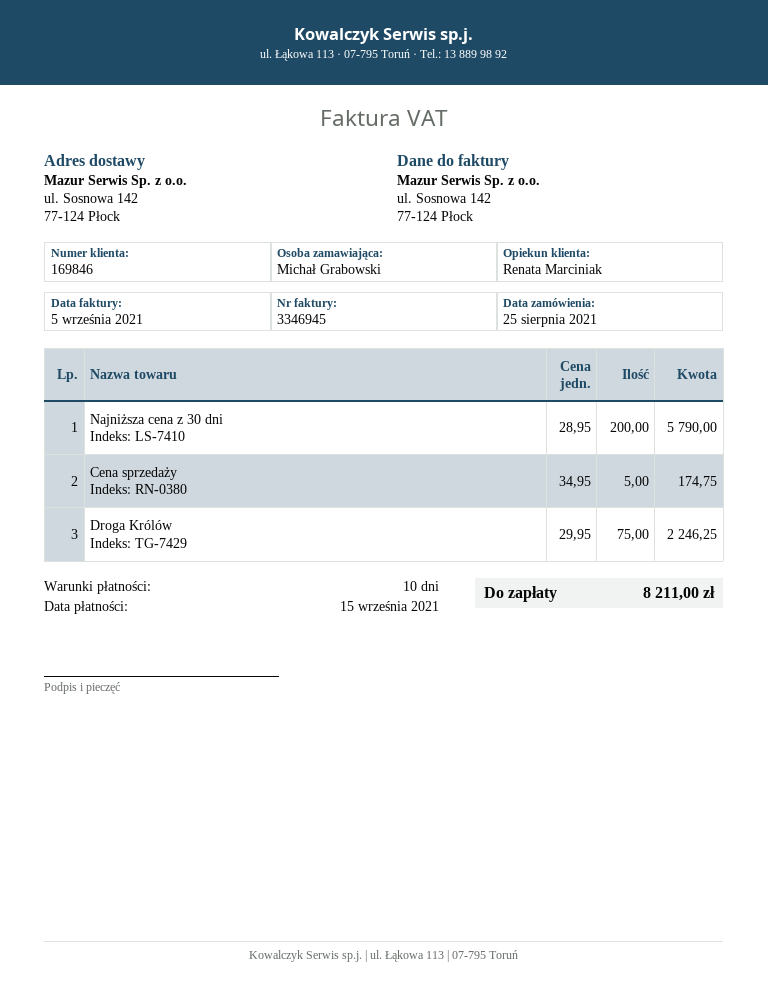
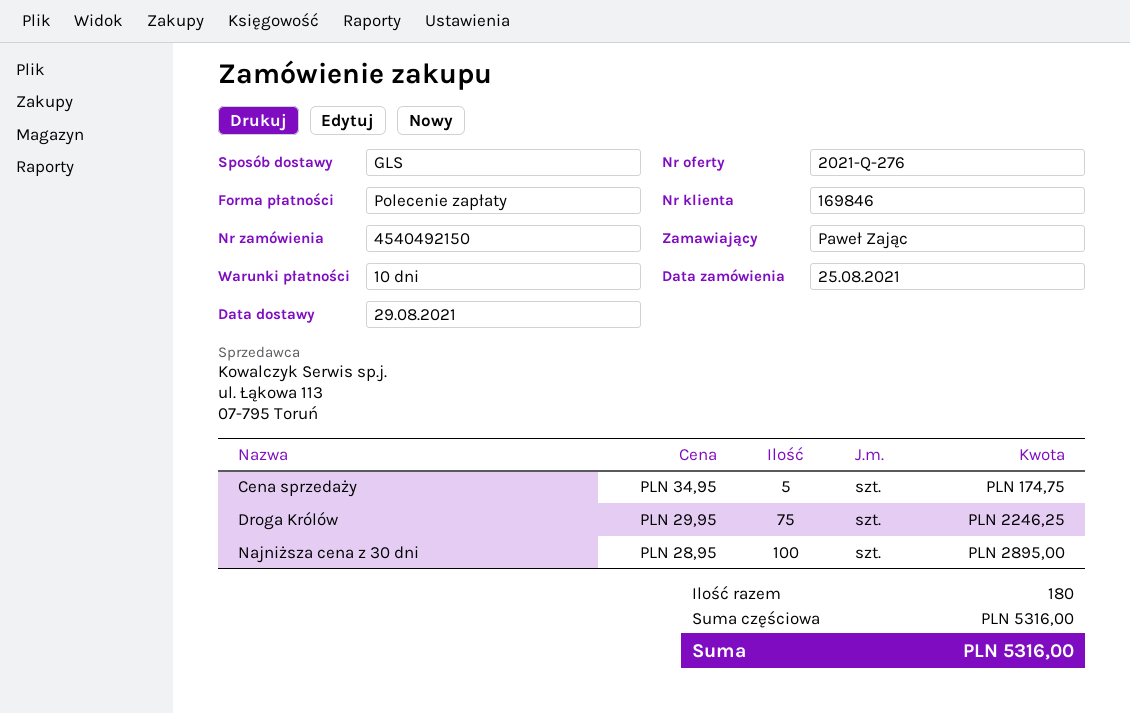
ordered by: Michał Grabowski -> Paweł Zając
Najniższa cena z 30 dni: 200 x 28.95 = 5790.00 -> 100 x 28.95 = 2895.00
total: 8211.00 -> 5316.00

